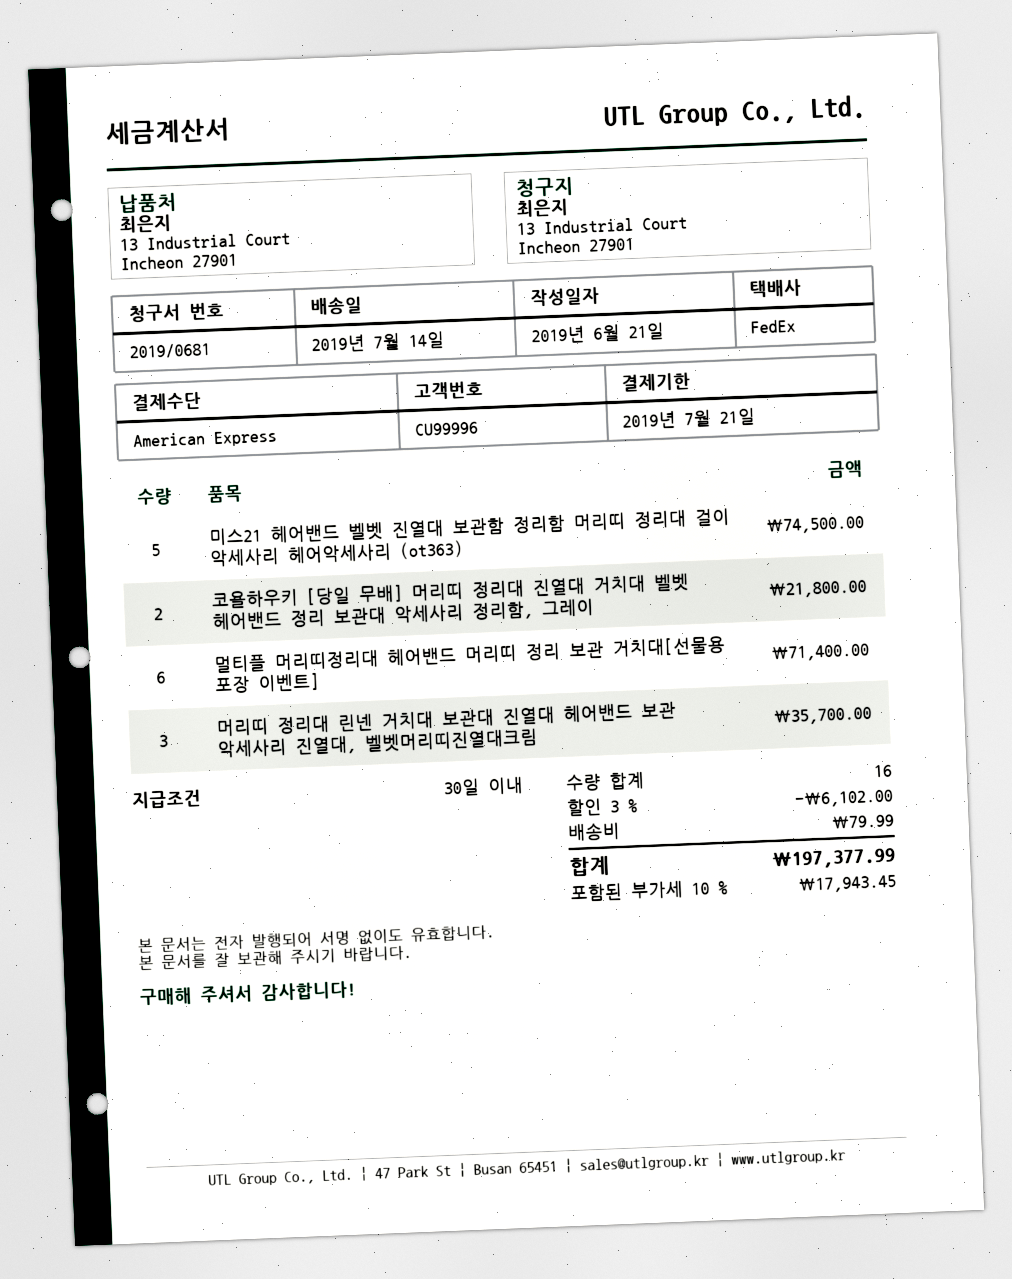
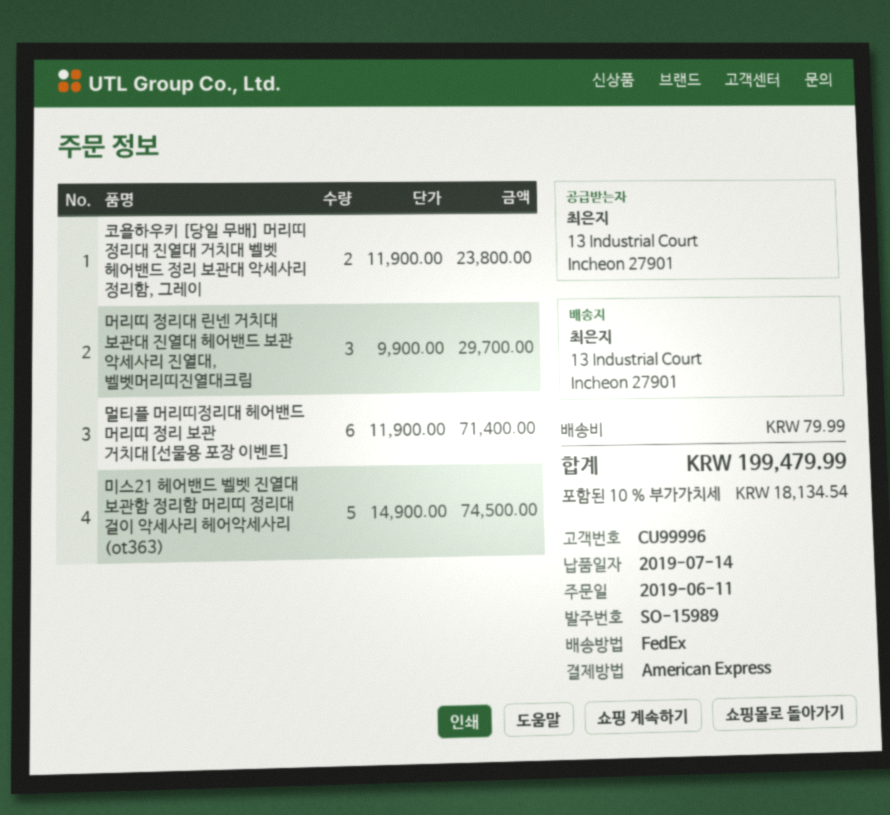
코욜하우키 [당일 무배] 머리띠 정리대 진열대 거치대 벨벳 헤어밴드 정리 보관대 악세사리 정리함, 그레이: 2 for 21800.00 -> 2 for 23800.00
머리띠 정리대 린넨 거치대 보관대 진열대 헤어밴드 보관 악세사리 진열대, 벨벳머리띠진열대크림: 3 for 35700.00 -> 3 for 29700.00
discount: 3% = 6102.00 -> none
tax: 10% = 17943.45 -> 10% = 18134.54
total: 197377.99 -> 199479.99

